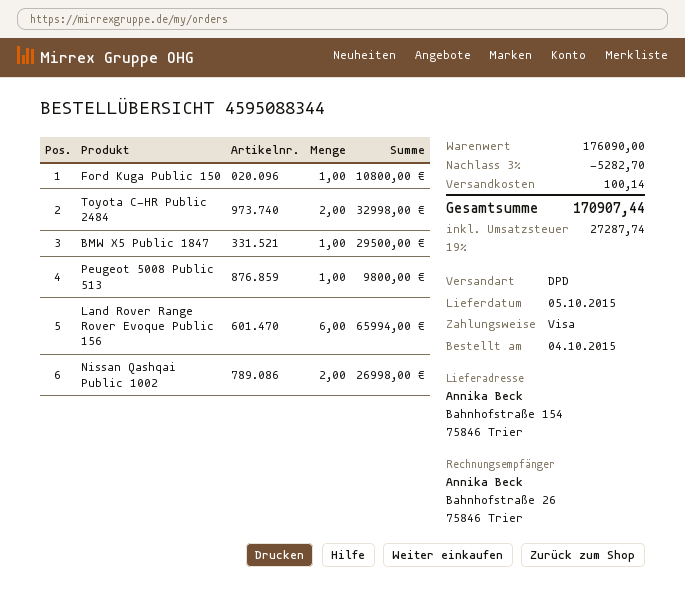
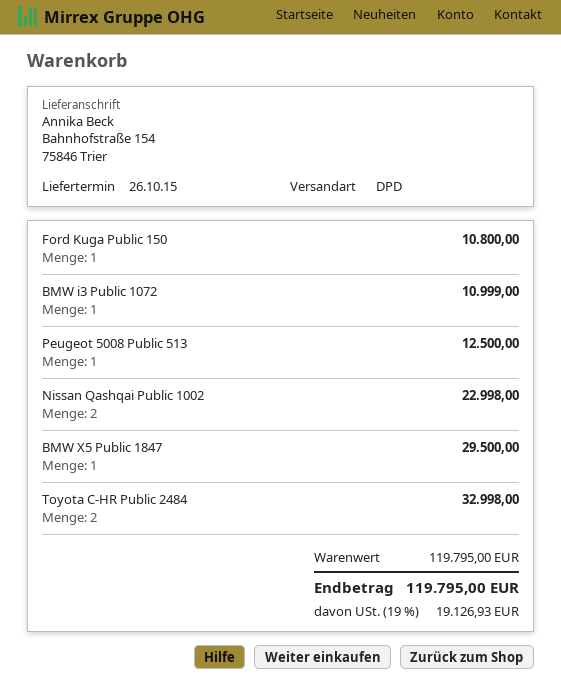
delivery date: 2015-10-05 -> 2015-10-26
Peugeot 5008 Public 513: 1 for 9800.00 -> 1 for 12500.00
Land Rover Range Rover Evoque Public 156: 6 for 65994.00 -> none
Nissan Qashqai Public 1002: 2 for 26998.00 -> 2 for 22998.00
BMW i3 Public 1072: none -> 1 for 10999.00
subtotal: 176090.00 -> 119795.00
discount: 3% = 5282.70 -> none
shipping: 100.14 -> none
tax: 19% = 27287.74 -> 19% = 19126.93
total: 170907.44 -> 119795.00

